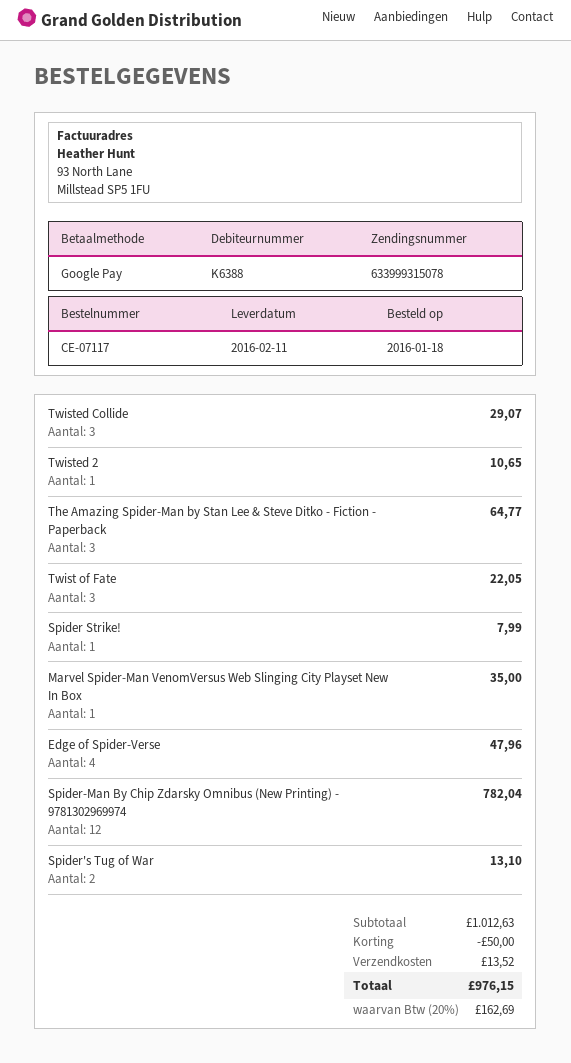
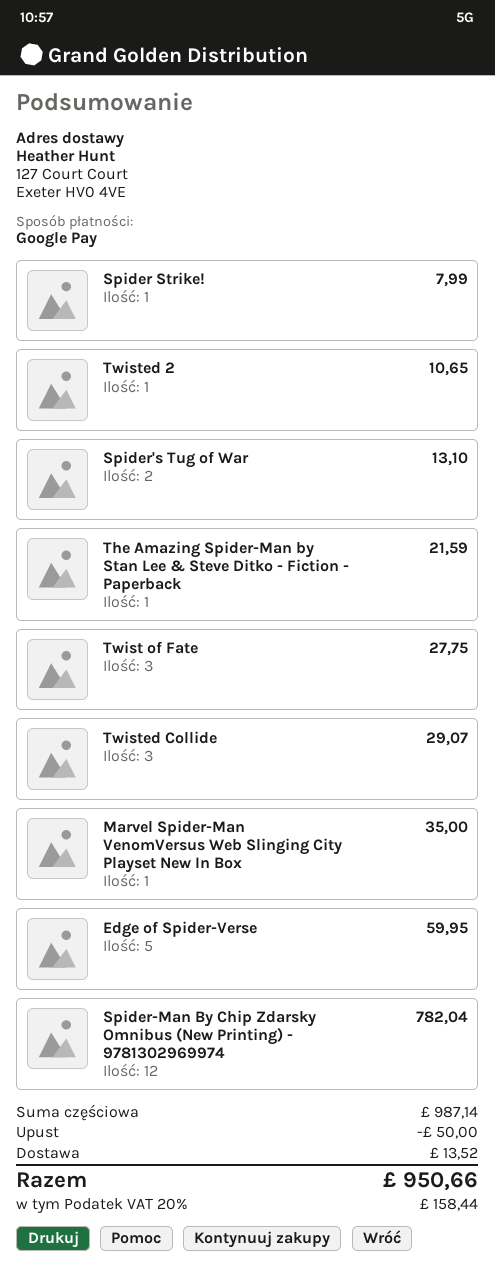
The Amazing Spider-Man by Stan Lee & Steve Ditko - Fiction - Paperback: 3 for 64.77 -> 1 for 21.59
Twist of Fate: 3 for 22.05 -> 3 for 27.75
Edge of Spider-Verse: 4 for 47.96 -> 5 for 59.95
subtotal: 1012.63 -> 987.14
tax: 20% = 162.69 -> 20% = 158.44
total: 976.15 -> 950.66

